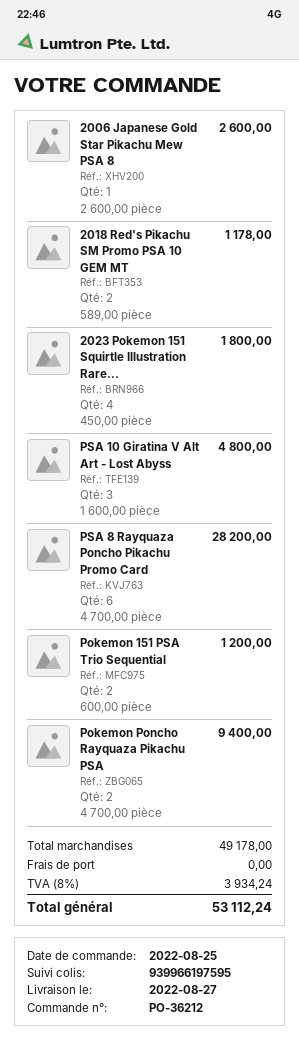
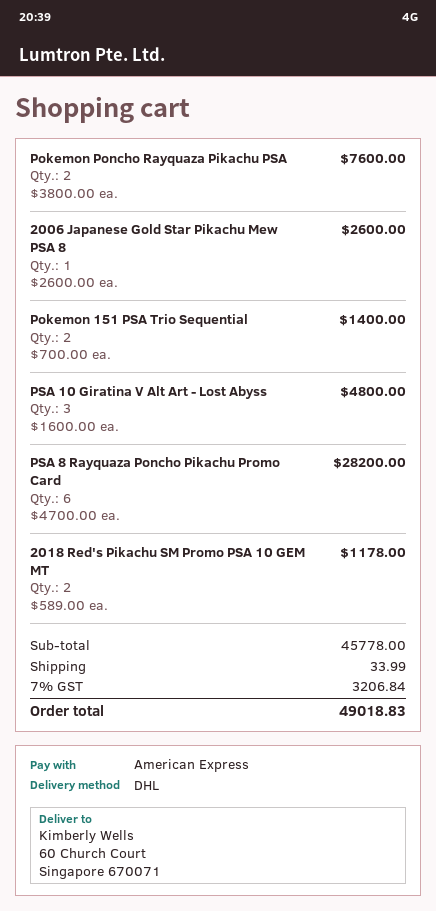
2023 Pokemon 151 Squirtle Illustration Rare...: 4 x 450.00 = 1800.00 -> none
Pokemon 151 PSA Trio Sequential: 2 x 600.00 = 1200.00 -> 2 x 700.00 = 1400.00
Pokemon Poncho Rayquaza Pikachu PSA: 2 x 4700.00 = 9400.00 -> 2 x 3800.00 = 7600.00
subtotal: 49178.00 -> 45778.00
shipping: 0.00 -> 33.99
tax: 8% = 3934.24 -> 7% = 3206.84
total: 53112.24 -> 49018.83

